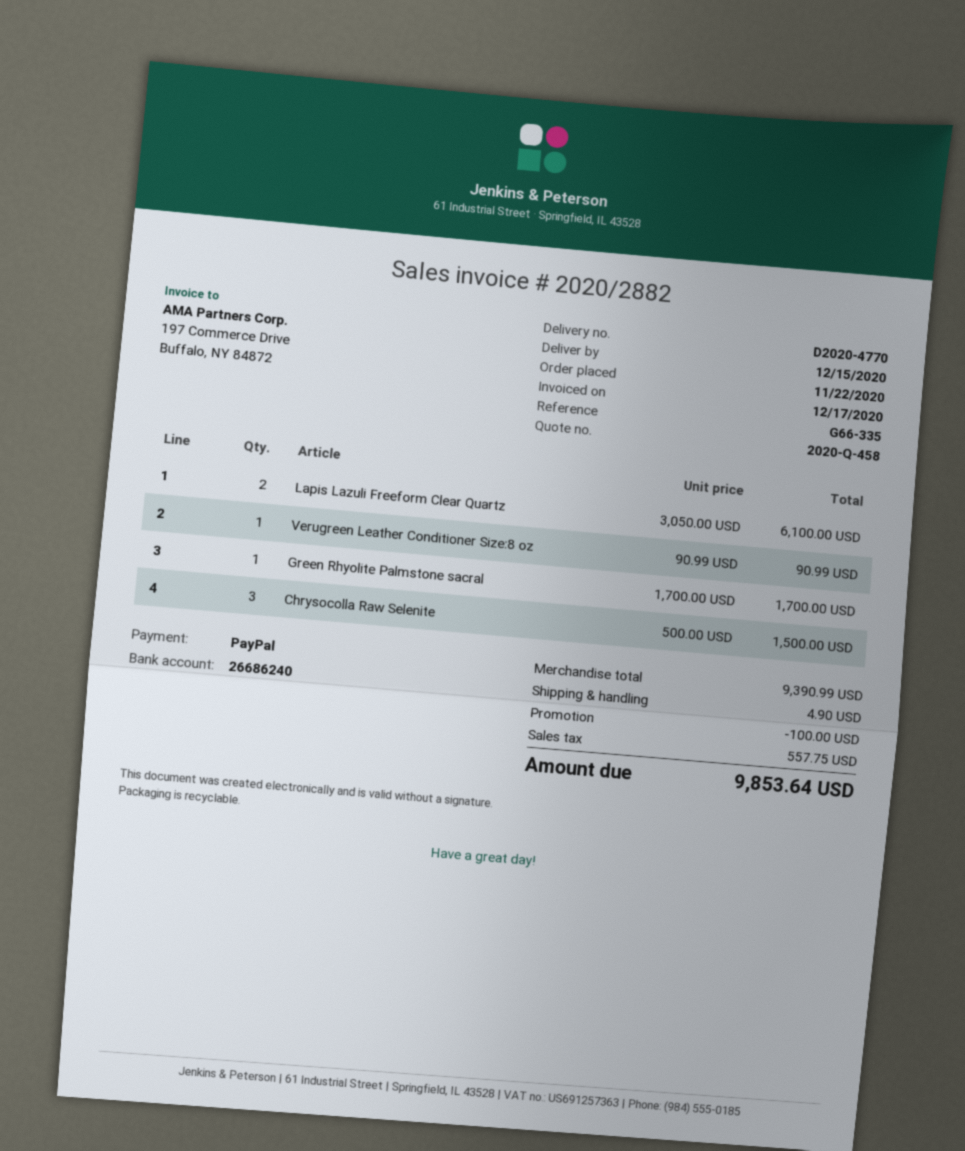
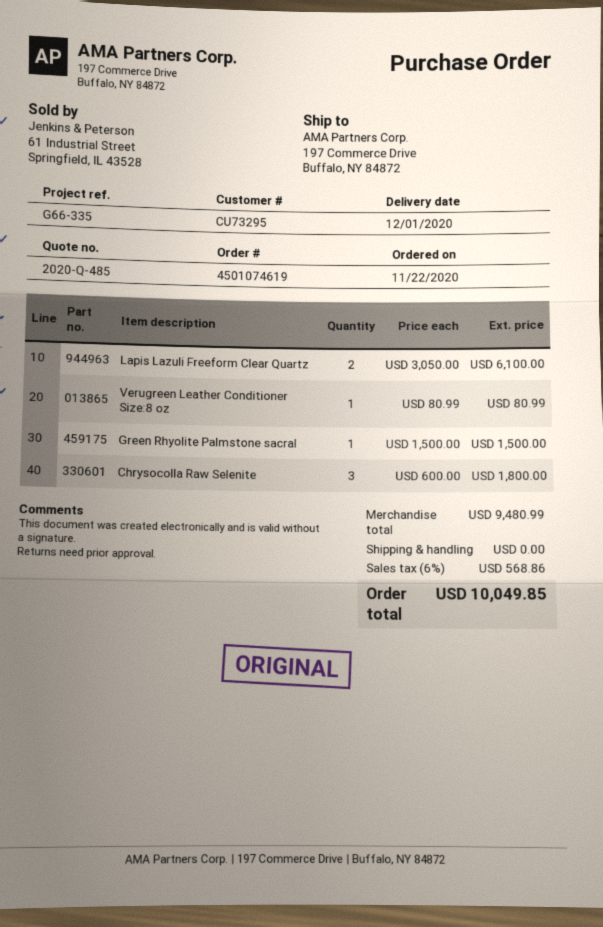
quote number: 2020-Q-458 -> 2020-Q-485
delivery date: 2020-12-15 -> 2020-12-01
Verugreen Leather Conditioner Size:8 oz: 1 x 90.99 = 90.99 -> 1 x 80.99 = 80.99
Green Rhyolite Palmstone sacral: 1 x 1700.00 = 1700.00 -> 1 x 1500.00 = 1500.00
Chrysocolla Raw Selenite: 3 x 500.00 = 1500.00 -> 3 x 600.00 = 1800.00
subtotal: 9390.99 -> 9480.99
discount: 100.00 -> none
shipping: 4.90 -> 0.00
tax: 557.75 -> 568.86
total: 9853.64 -> 10049.85

